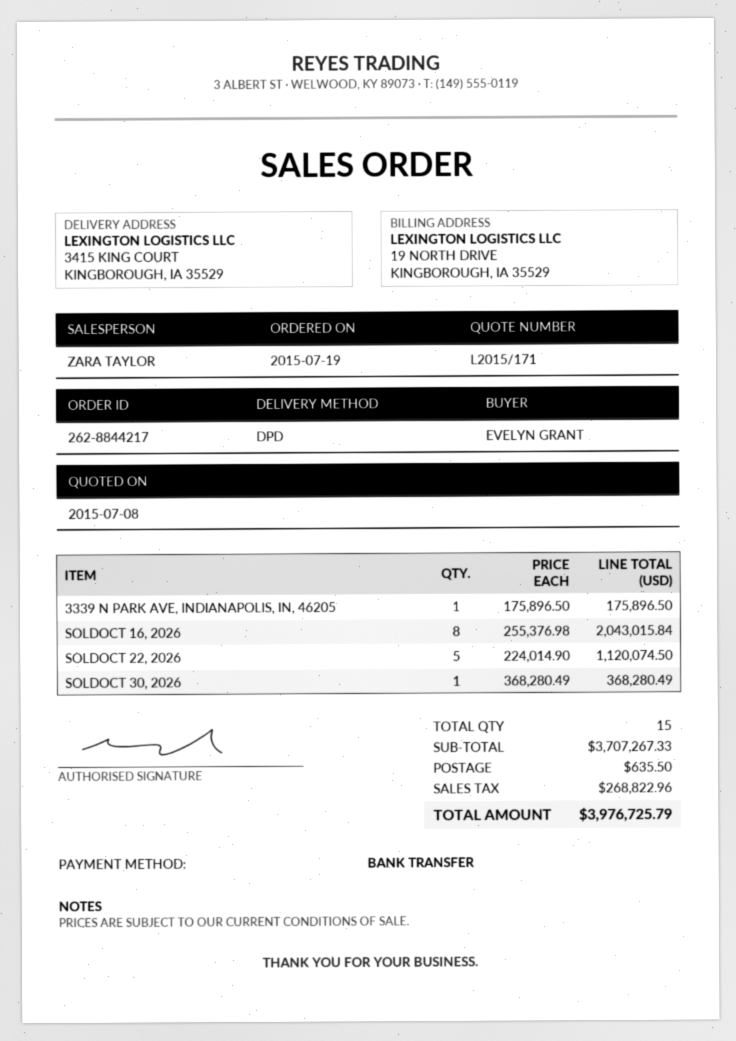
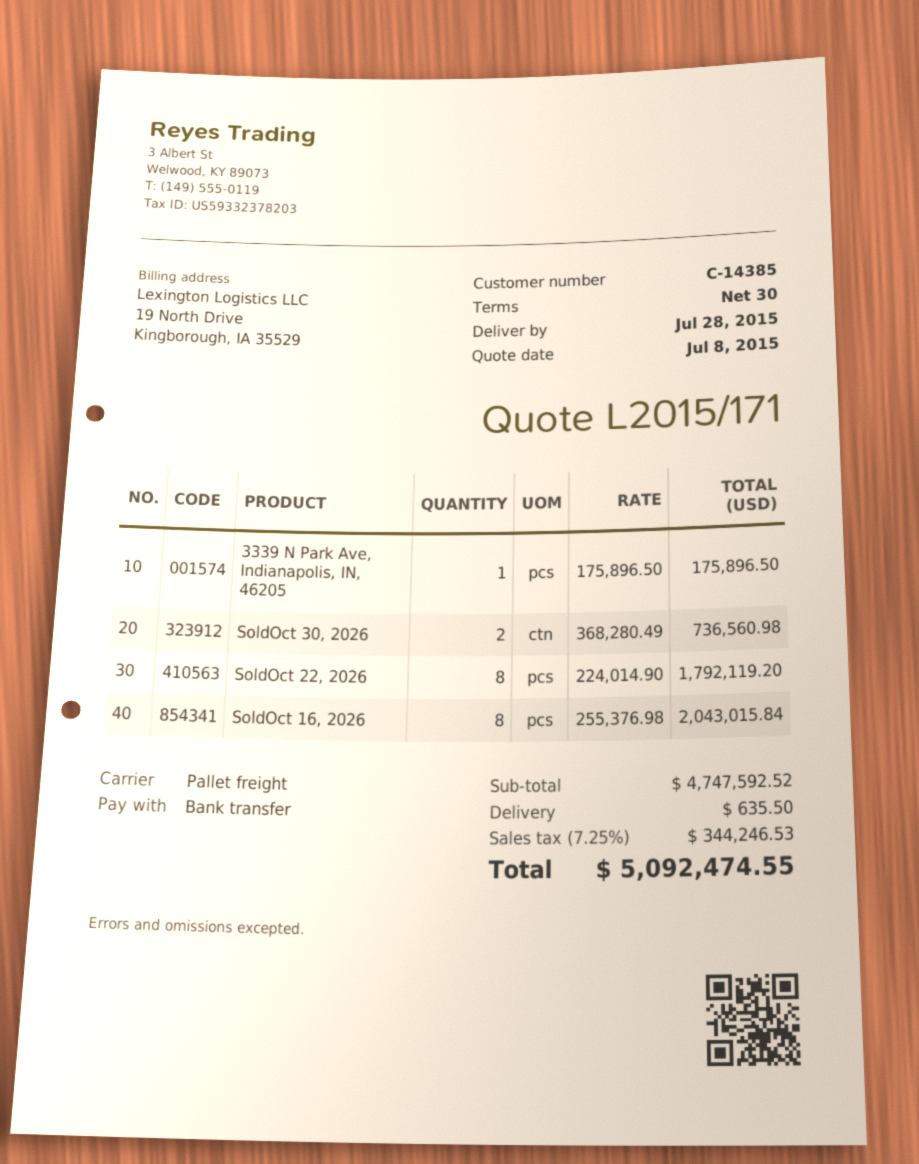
shipping method: DPD -> pallet freight
SOLDOCT 22, 2026: 5 x 224014.90 = 1120074.50 -> 8 x 224014.90 = 1792119.20
SOLDOCT 30, 2026: 1 x 368280.49 = 368280.49 -> 2 x 368280.49 = 736560.98
subtotal: 3707267.33 -> 4747592.52
tax: 268822.96 -> 344246.53
total: 3976725.79 -> 5092474.55

